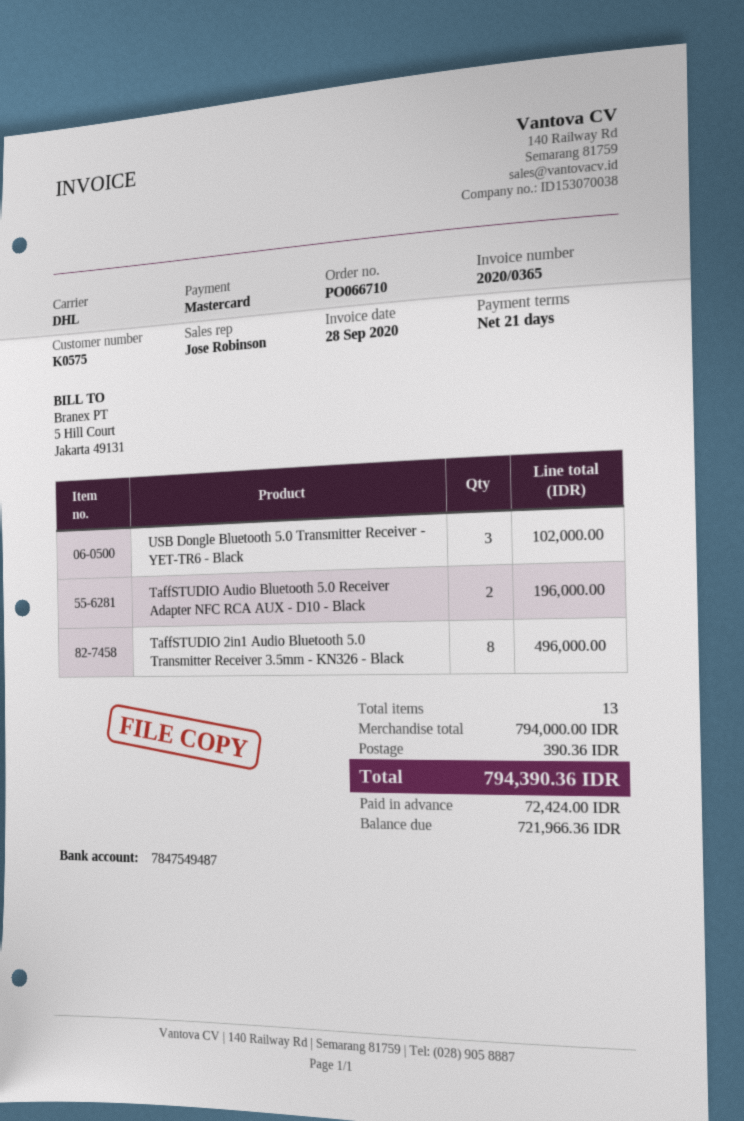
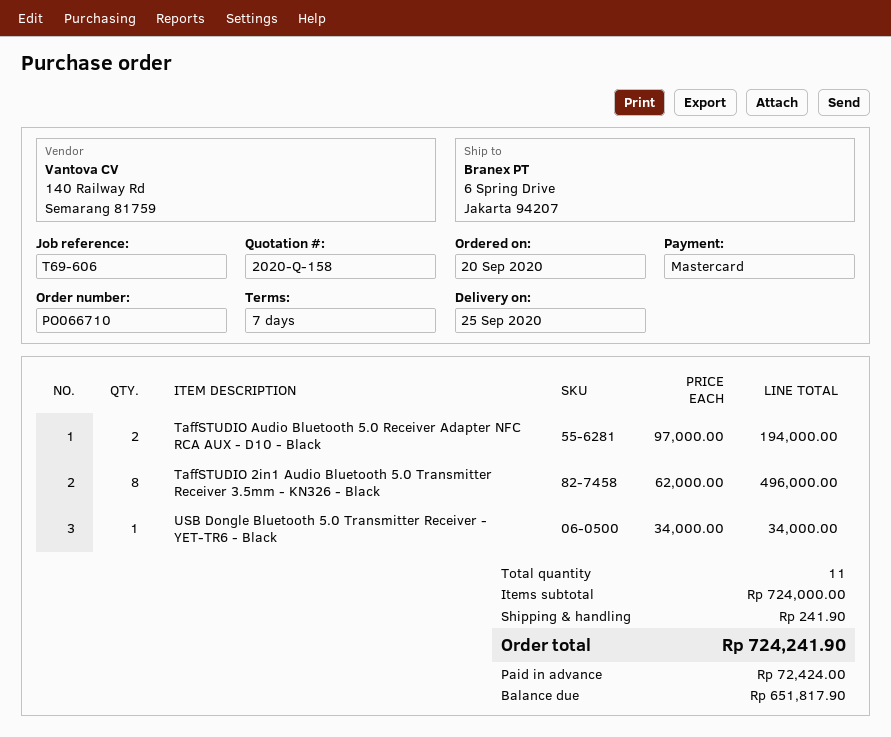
payment terms: 21 days -> 7 days
USB Dongle Bluetooth 5.0 Transmitter Receiver - YET-TR6 - Black: 3 for 102000.00 -> 1 for 34000.00
TaffSTUDIO Audio Bluetooth 5.0 Receiver Adapter NFC RCA AUX - D10 - Black: 2 for 196000.00 -> 2 for 194000.00
total quantity: 13 -> 11
subtotal: 794000.00 -> 724000.00
shipping: 390.36 -> 241.90
total: 794390.36 -> 724241.90
balance: 721966.36 -> 651817.90

